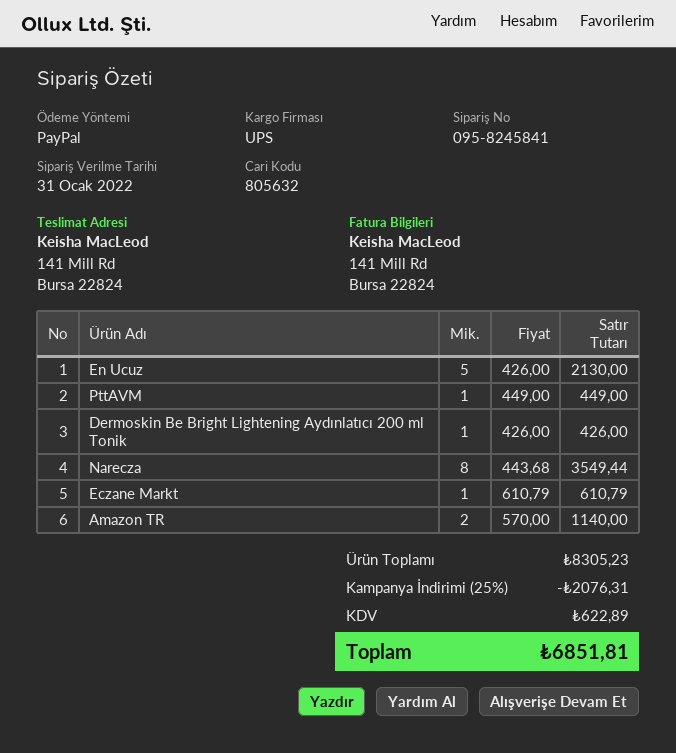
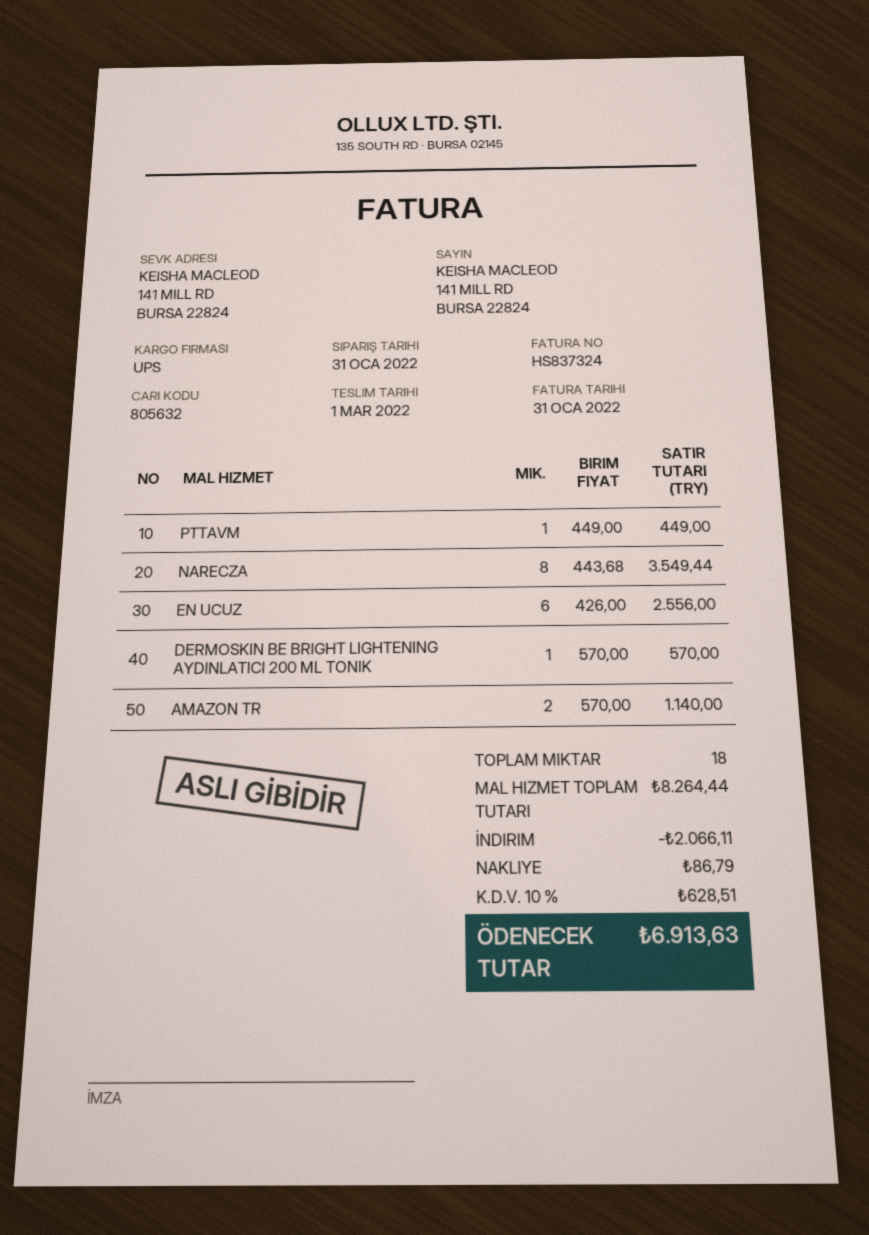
En Ucuz: 5 x 426.00 = 2130.00 -> 6 x 426.00 = 2556.00
Dermoskin Be Bright Lightening Aydınlatıcı 200 ml Tonik: 1 x 426.00 = 426.00 -> 1 x 570.00 = 570.00
Eczane Markt: 1 x 610.79 = 610.79 -> none
subtotal: 8305.23 -> 8264.44
discount: 2076.31 -> 2066.11
shipping: none -> 86.79
tax: 622.89 -> 628.51
total: 6851.81 -> 6913.63

